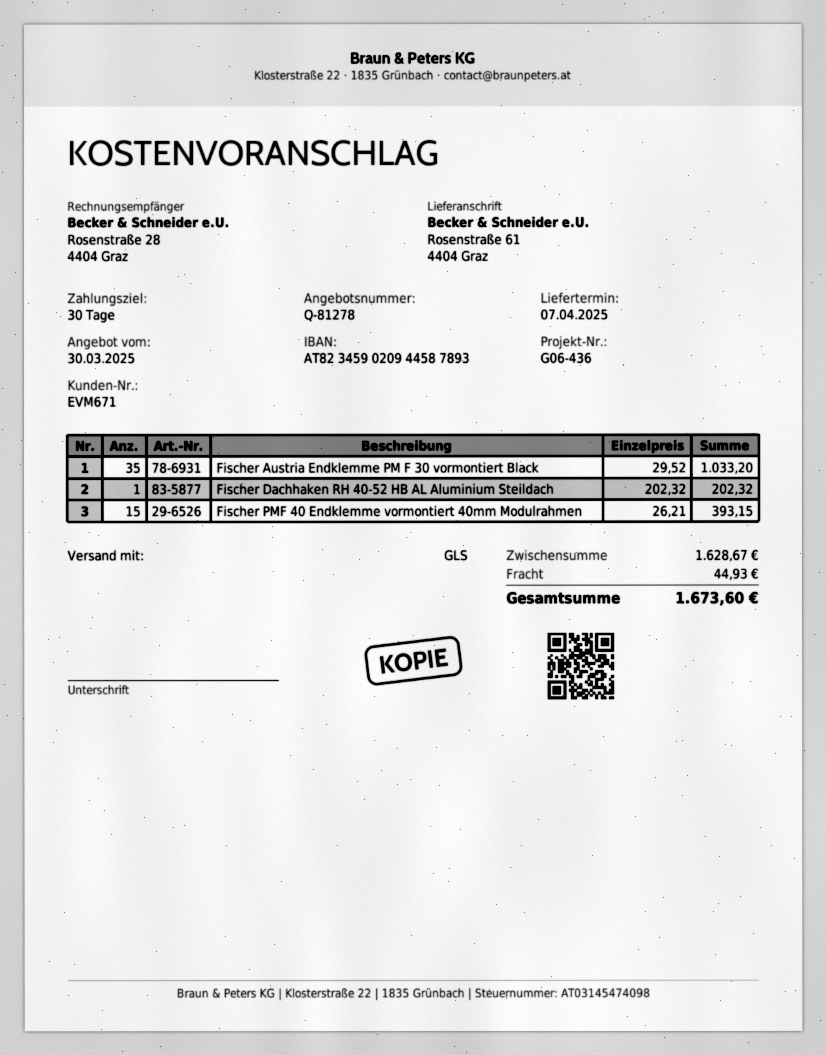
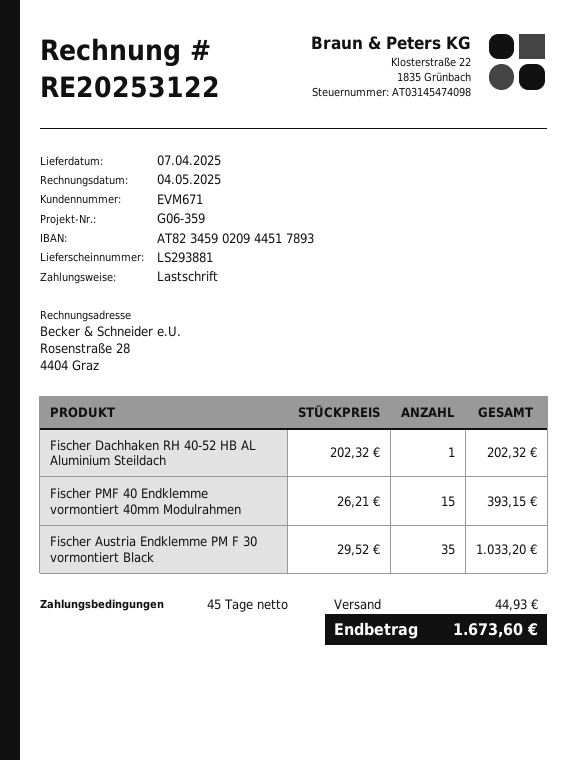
payment terms: 30 days -> 45 days
reference: G06-436 -> G06-359
bank account: AT823459020944587893 -> AT823459020944517893

